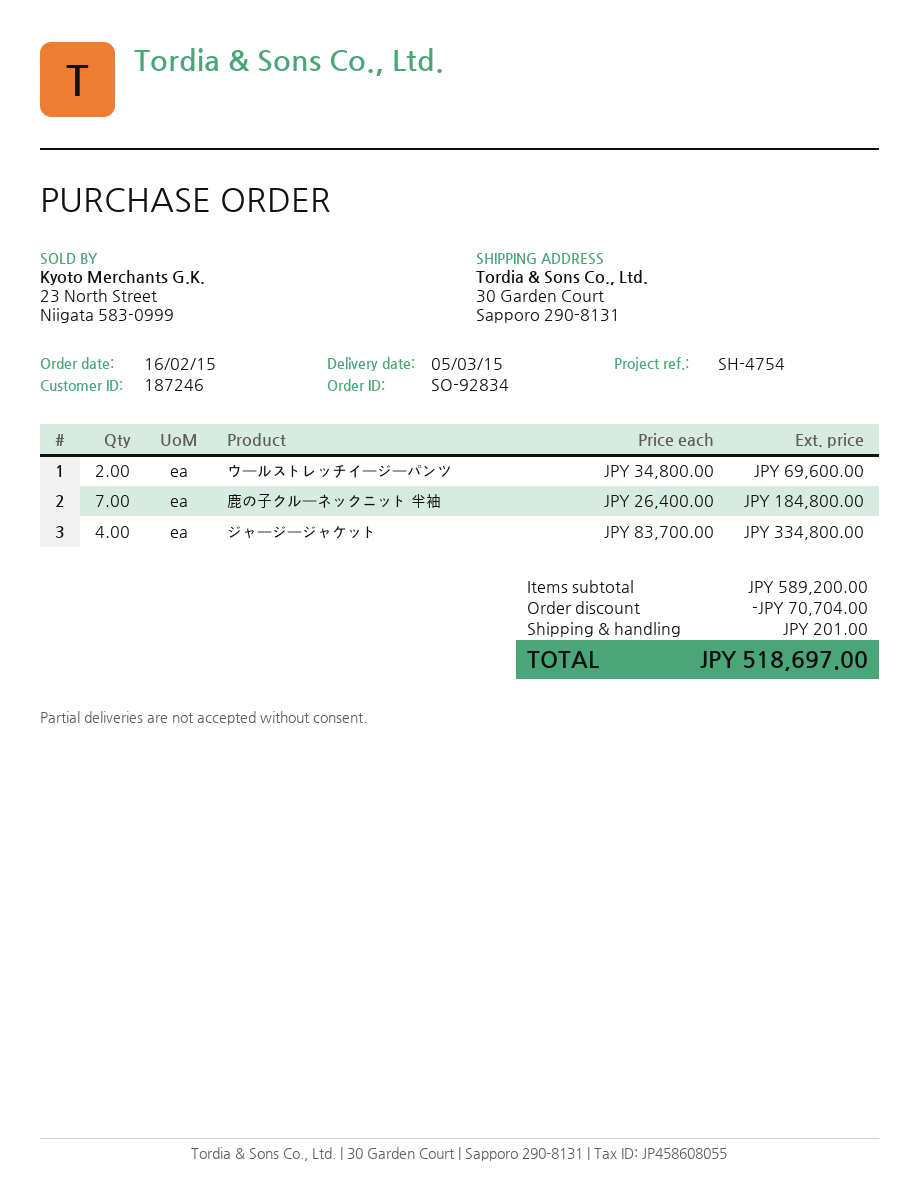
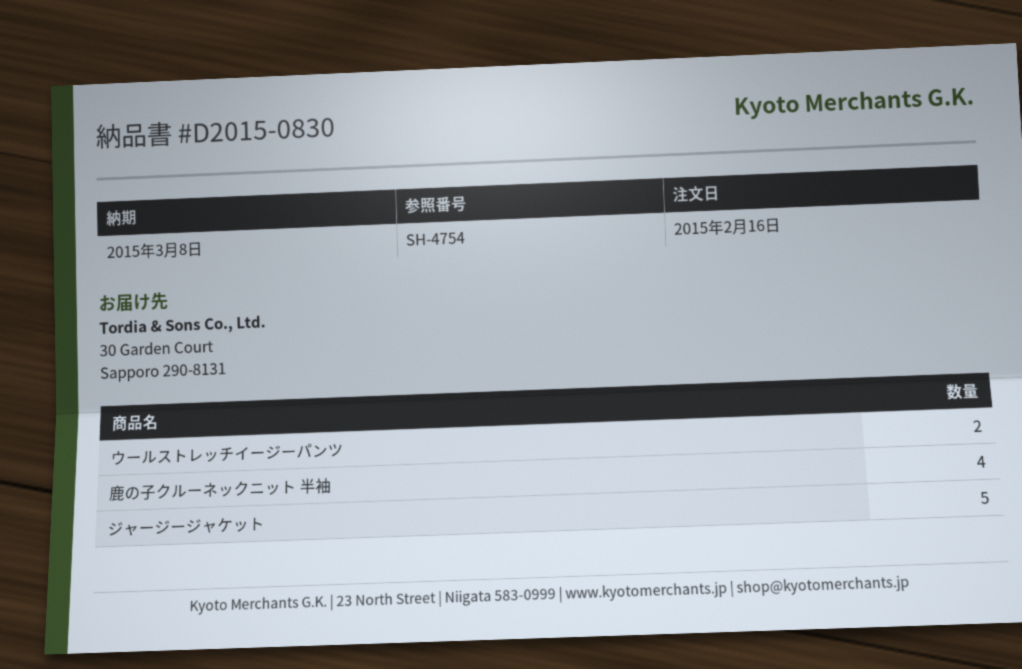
delivery date: 2015-03-05 -> 2015-03-08
鹿の子クルーネックニット 半袖: 7 -> 4
ジャージージャケット: 4 -> 5

